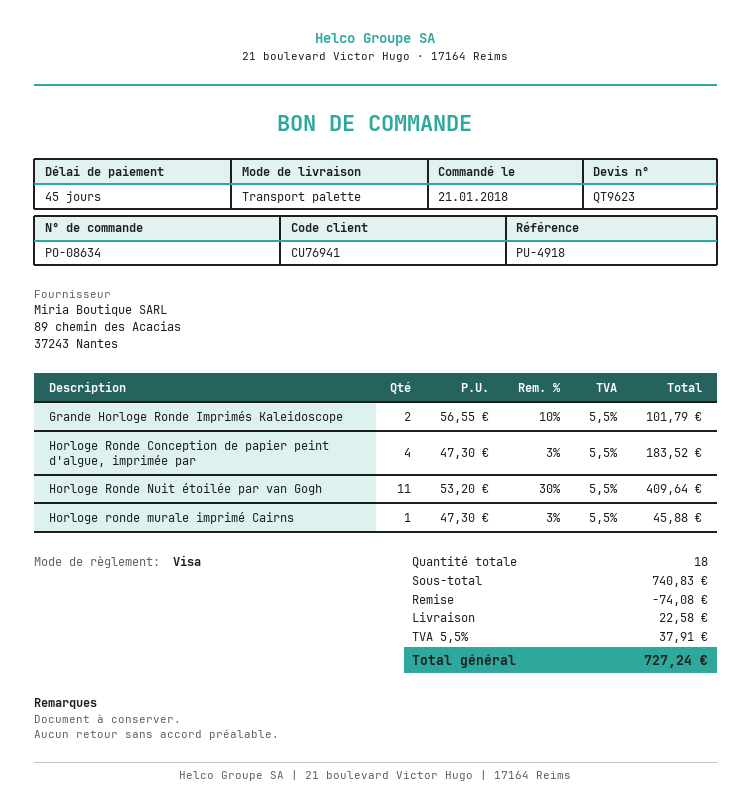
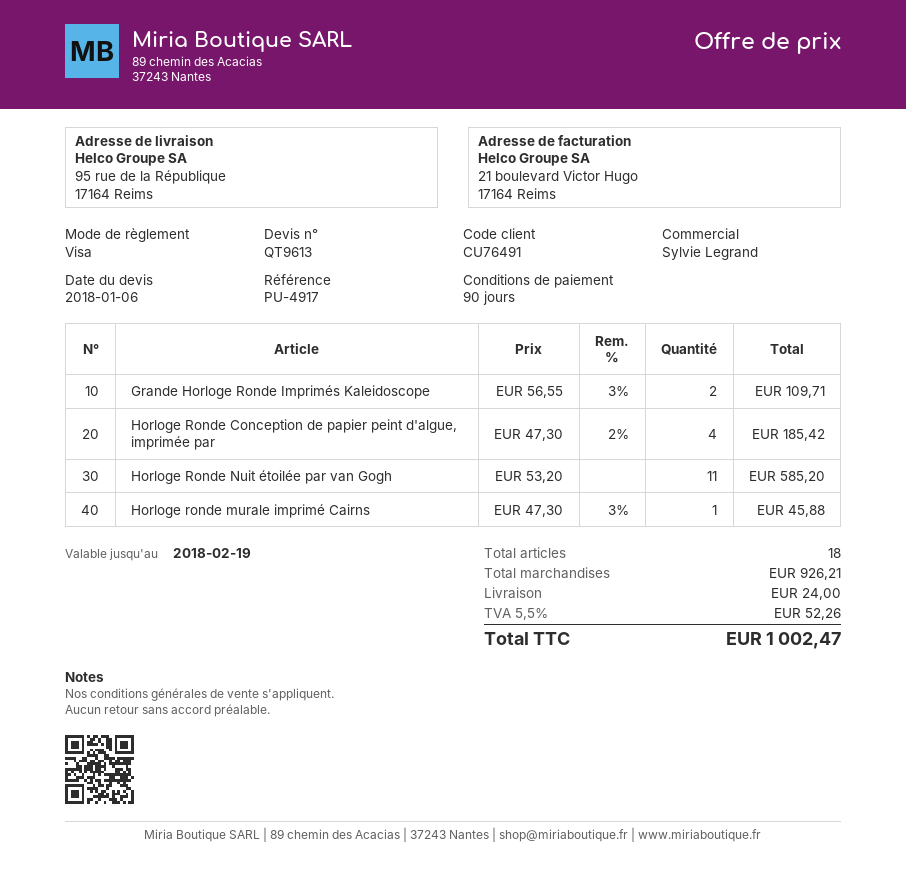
quote number: QT9623 -> QT9613
payment terms: 45 days -> 90 days
customer number: CU76941 -> CU76491
reference: PU-4918 -> PU-4917
Grande Horloge Ronde Imprimés Kaleidoscope: 2 x 56.55 - 10% = 101.79 -> 2 x 56.55 - 3% = 109.71
Horloge Ronde Conception de papier peint d'algue, imprimée par: 4 x 47.30 - 3% = 183.52 -> 4 x 47.30 - 2% = 185.42
Horloge Ronde Nuit étoilée par van Gogh: 11 x 53.20 - 30% = 409.64 -> 11 x 53.20 = 585.20
subtotal: 740.83 -> 926.21
discount: 74.08 -> none
shipping: 22.58 -> 24.00
tax: 5.5% = 37.91 -> 5.5% = 52.26
total: 727.24 -> 1002.47

